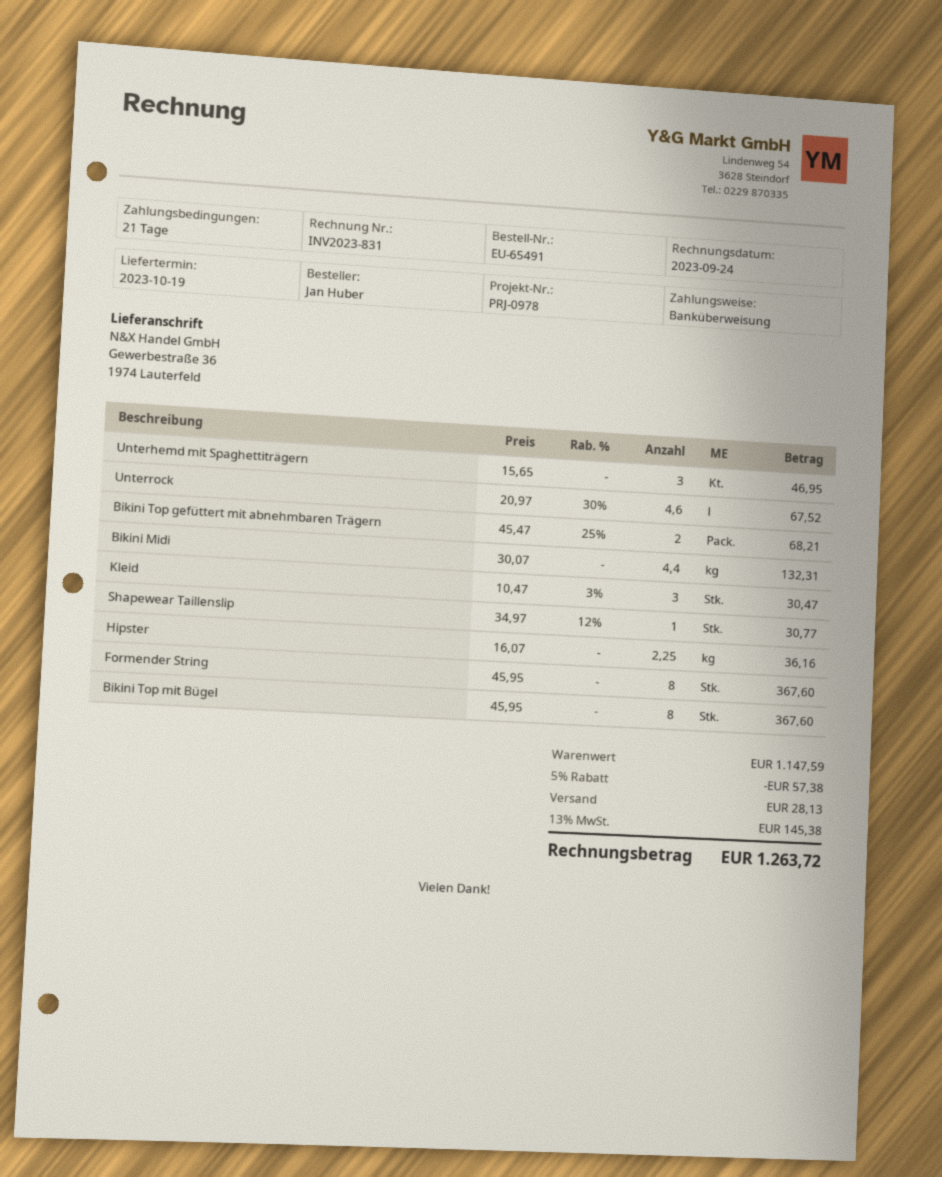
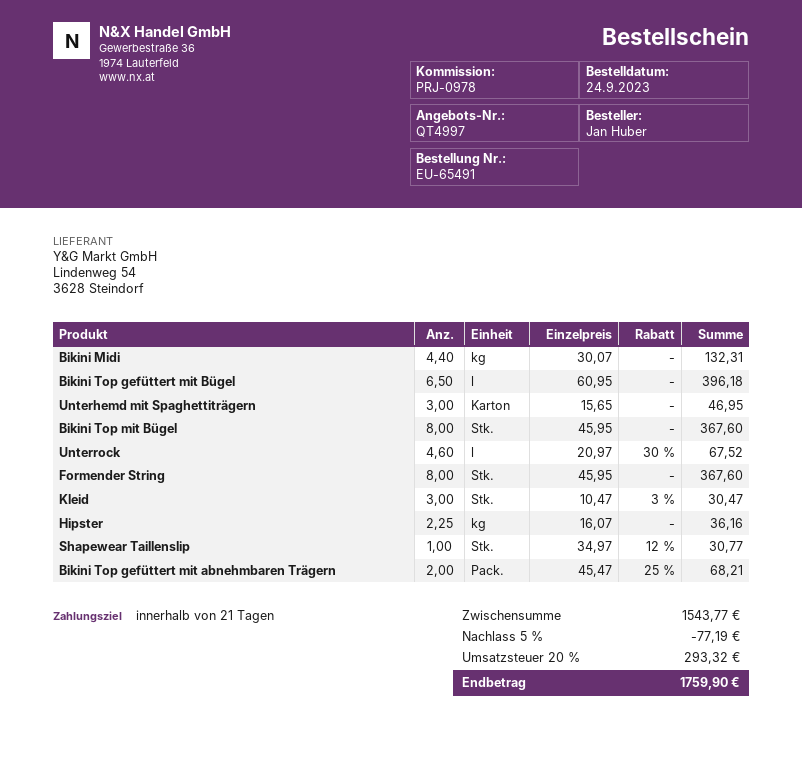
Bikini Top gefüttert mit Bügel: none -> 6.5 x 60.95 = 396.18
subtotal: 1147.59 -> 1543.77
discount: 5% = 57.38 -> 5% = 77.19
shipping: 28.13 -> none
tax: 13% = 145.38 -> 20% = 293.32
total: 1263.72 -> 1759.90

